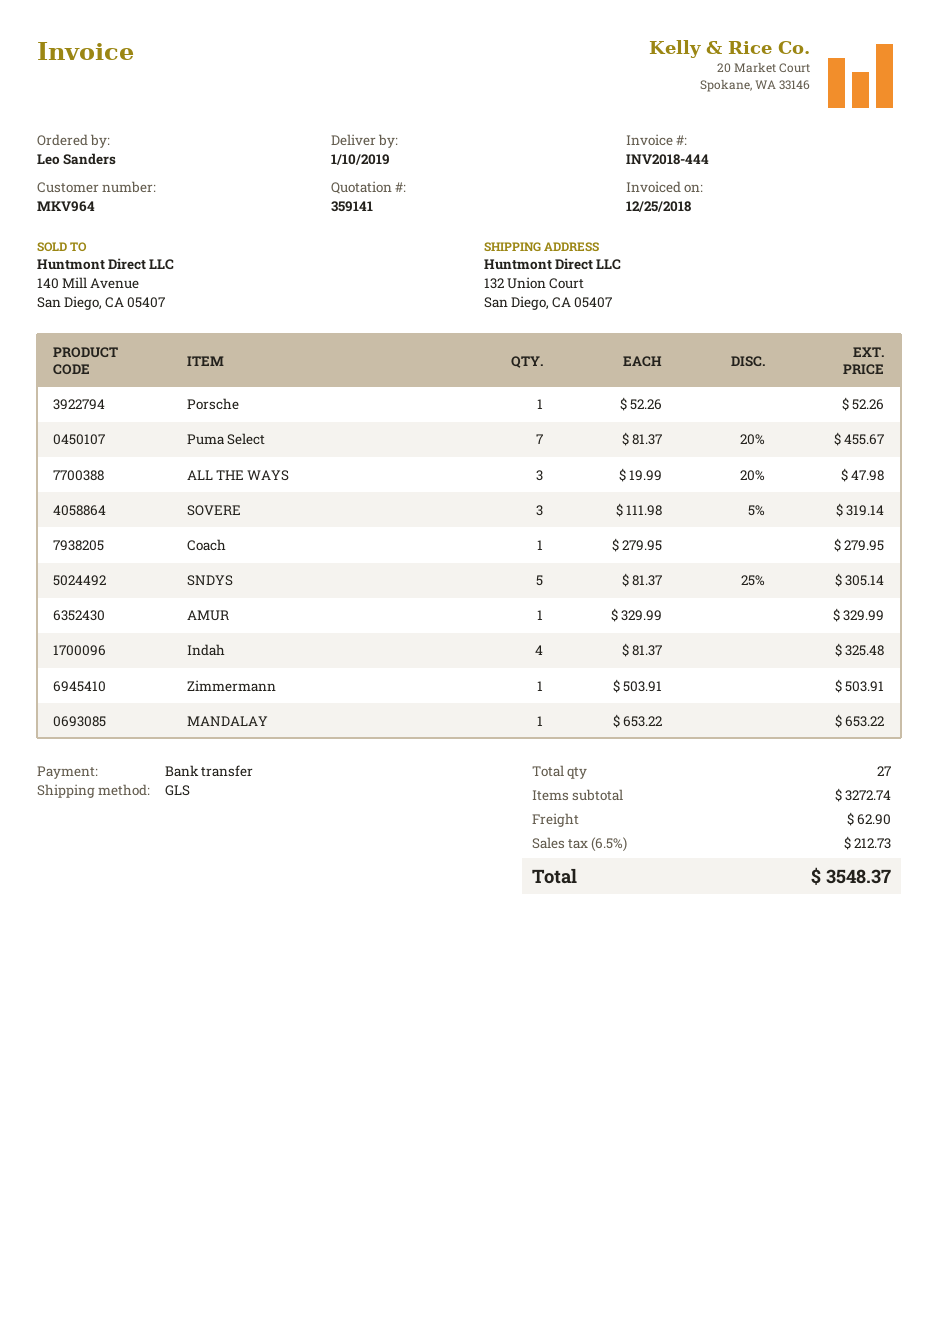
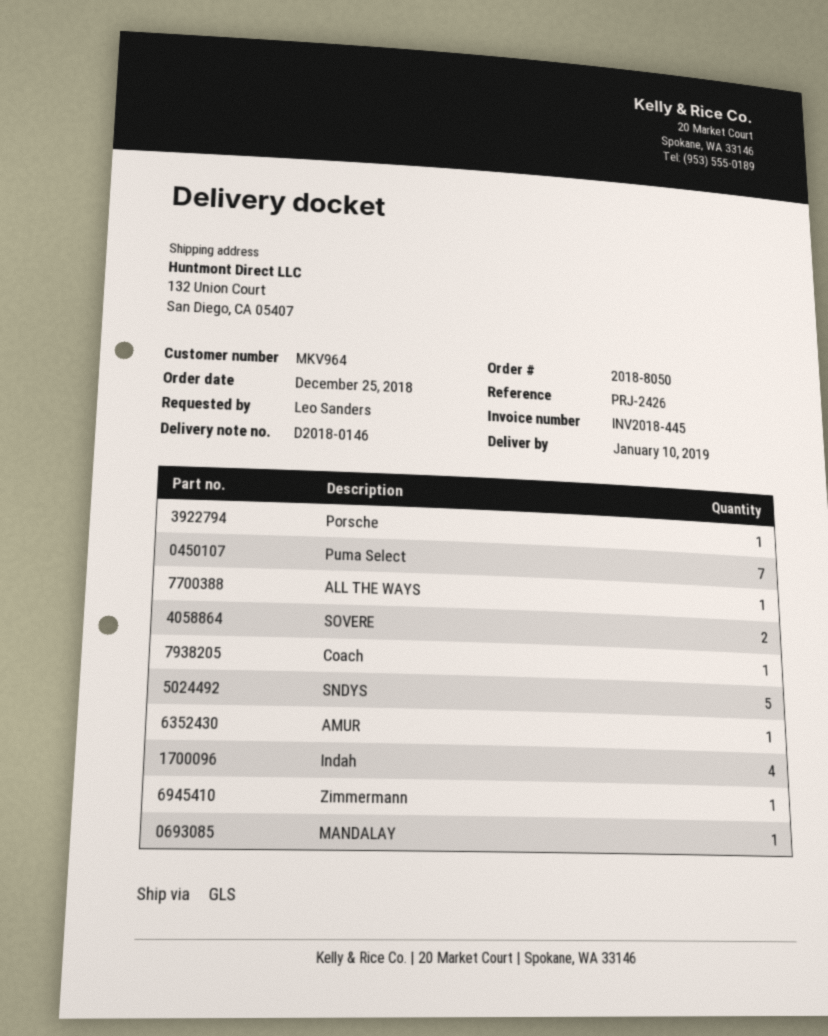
invoice number: INV2018-444 -> INV2018-445
ALL THE WAYS: 3 -> 1
SOVERE: 3 -> 2

